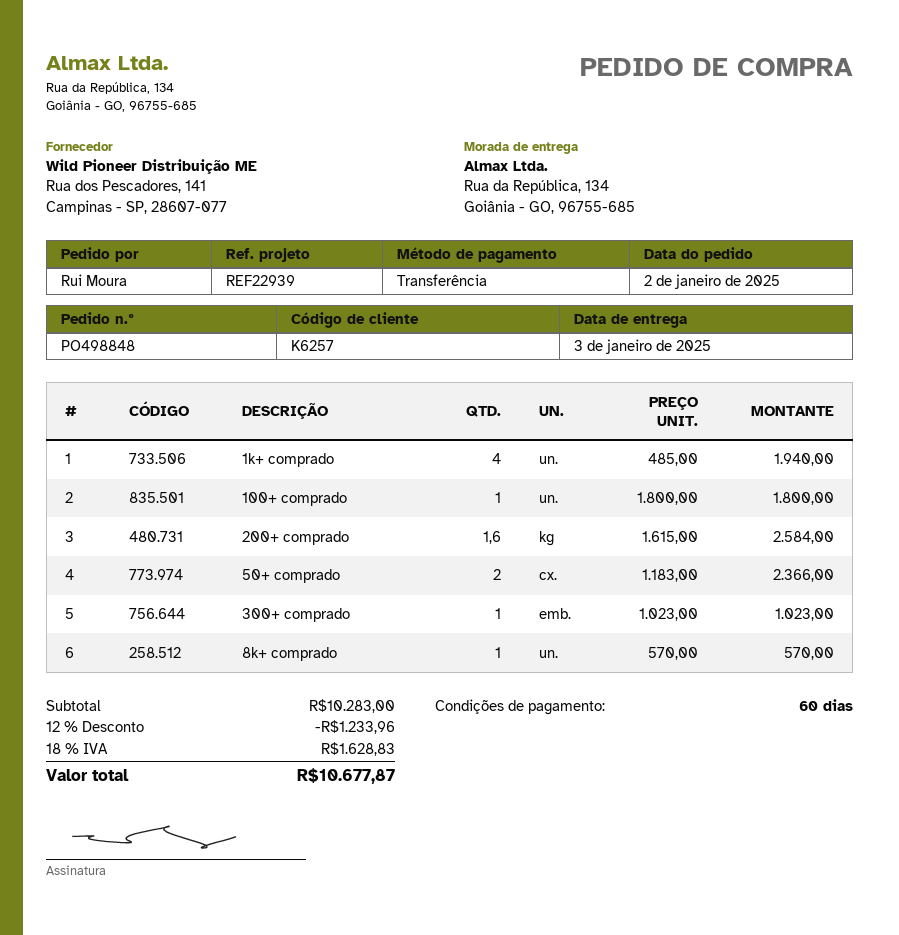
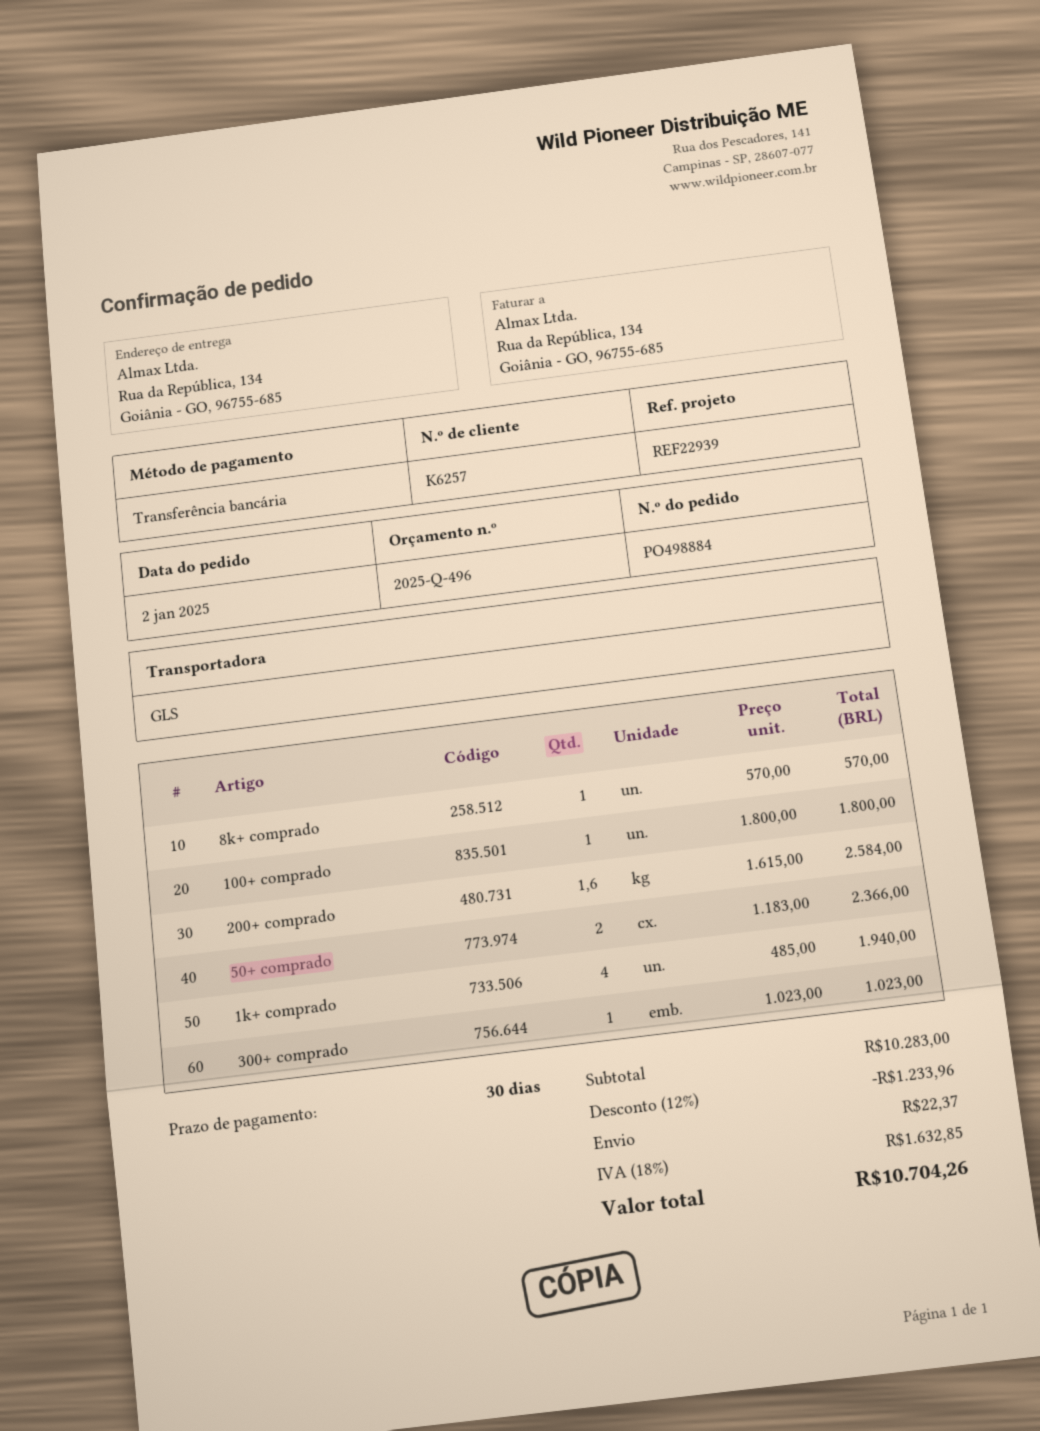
order number: PO498848 -> PO498884
payment terms: 60 days -> 30 days
shipping: none -> 22.37
tax: 18% = 1628.83 -> 18% = 1632.85
total: 10677.87 -> 10704.26

